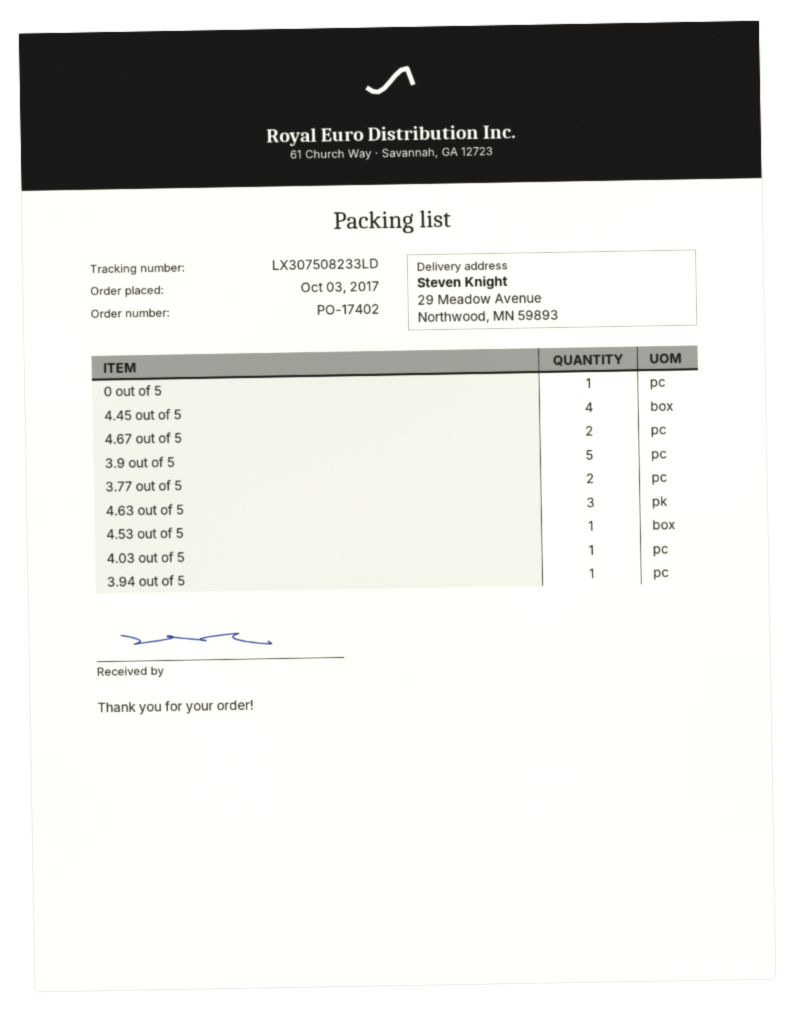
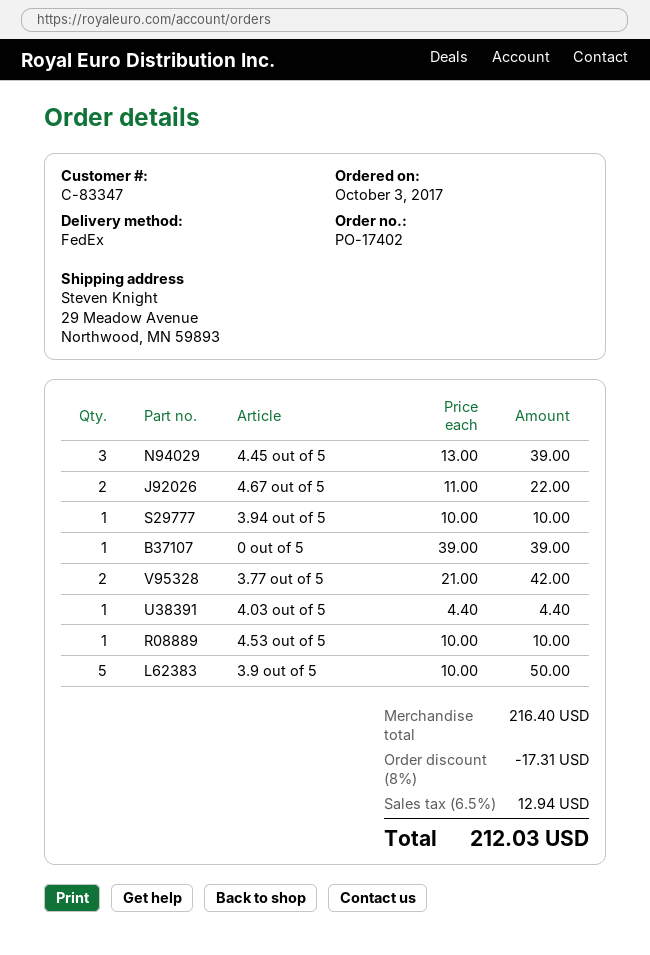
4.45 out of 5: 4 -> 3
4.63 out of 5: 3 -> none

